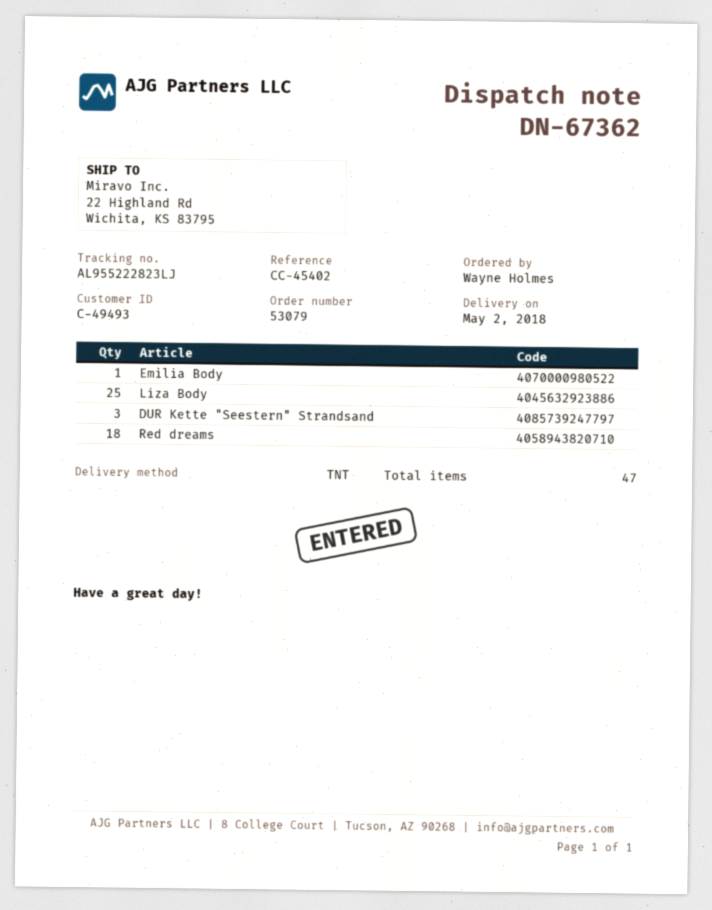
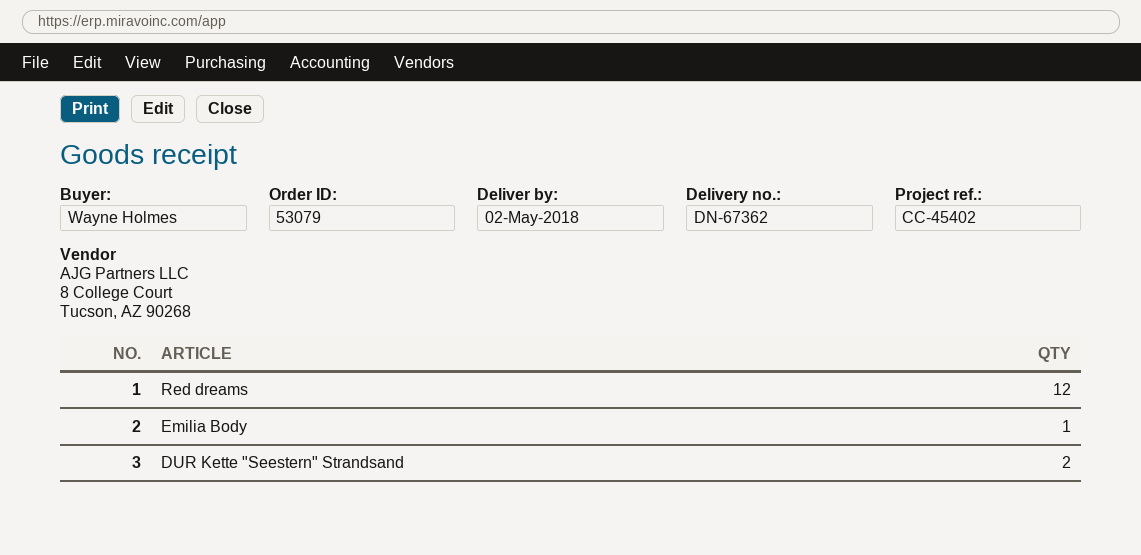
Liza Body: 25 -> none
DUR Kette "Seestern" Strandsand: 3 -> 2
Red dreams: 18 -> 12

